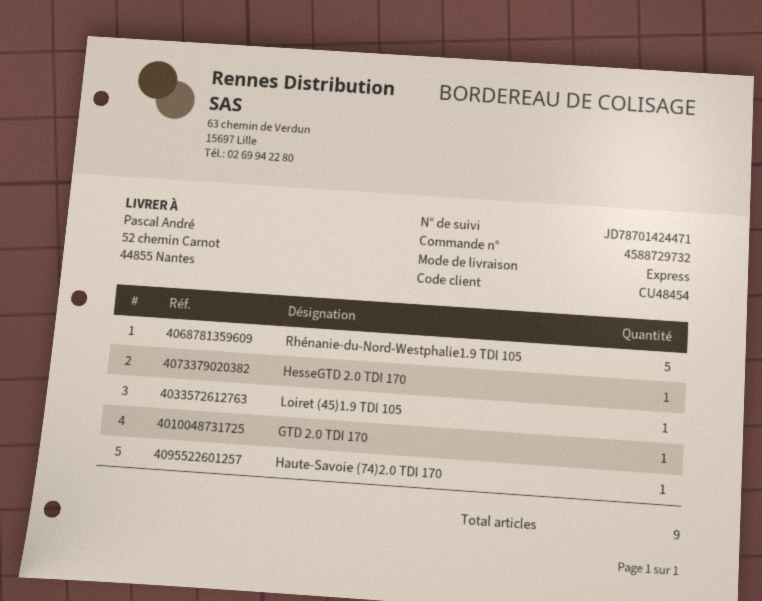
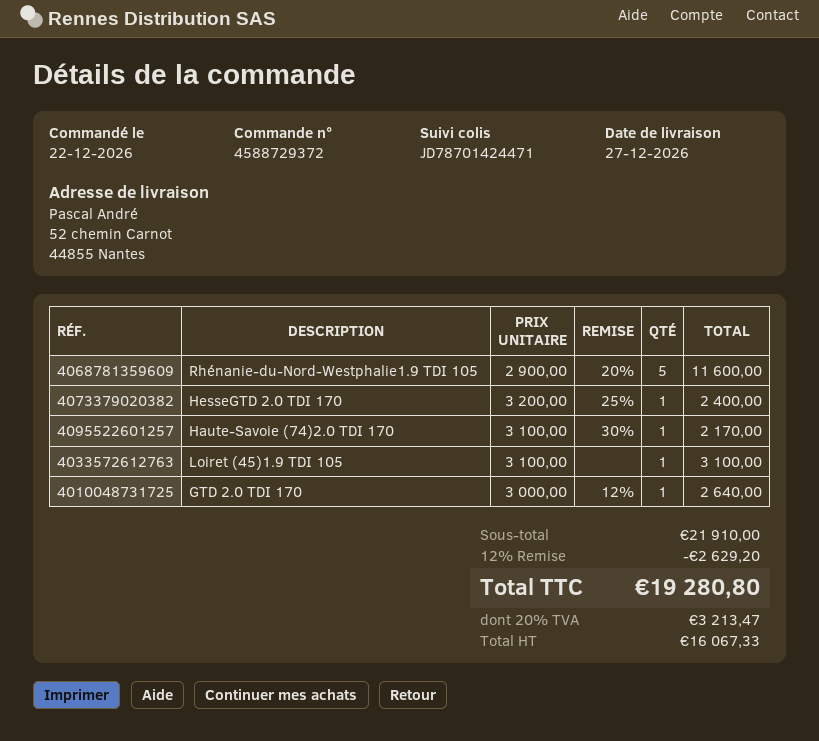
order number: 4588729732 -> 4588729372

